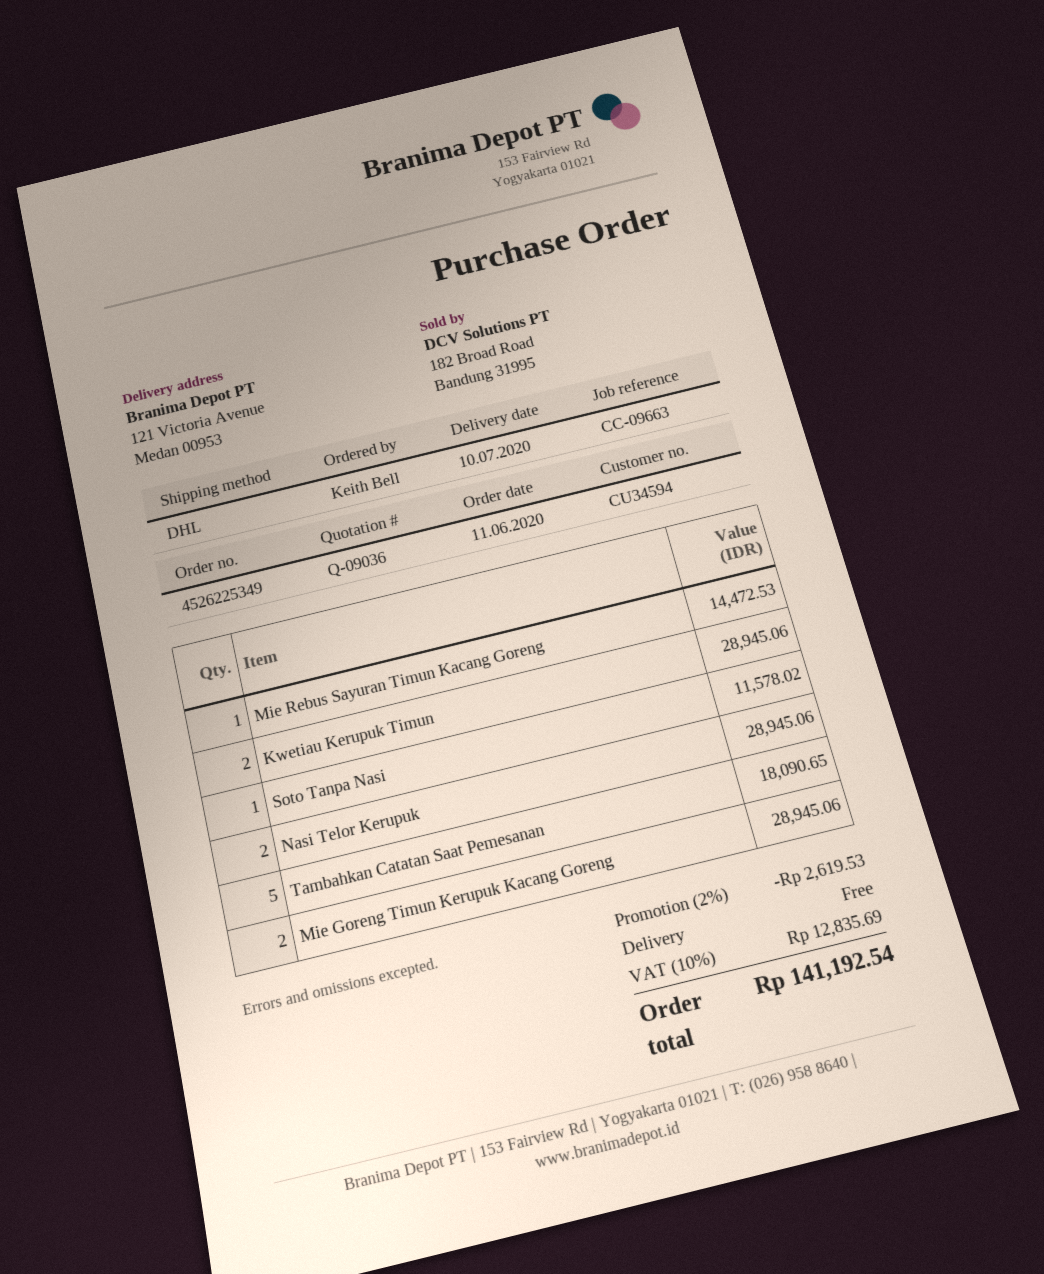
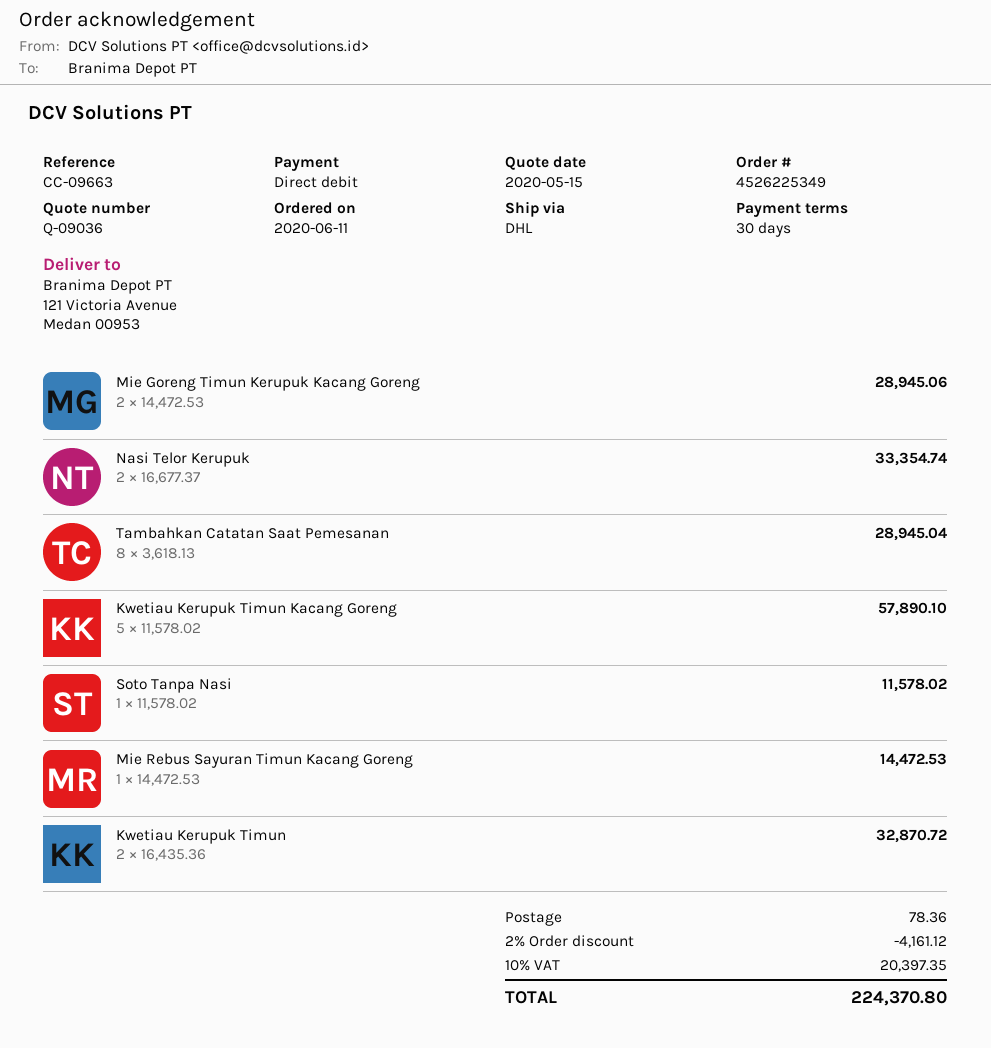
Kwetiau Kerupuk Timun: 2 for 28945.06 -> 2 for 32870.72
Nasi Telor Kerupuk: 2 for 28945.06 -> 2 for 33354.74
Tambahkan Catatan Saat Pemesanan: 5 for 18090.65 -> 8 for 28945.04
Kwetiau Kerupuk Timun Kacang Goreng: none -> 5 for 57890.10
discount: 2% = 2619.53 -> 2% = 4161.12
shipping: 0.00 -> 78.36
tax: 10% = 12835.69 -> 10% = 20397.35
total: 141192.54 -> 224370.80

